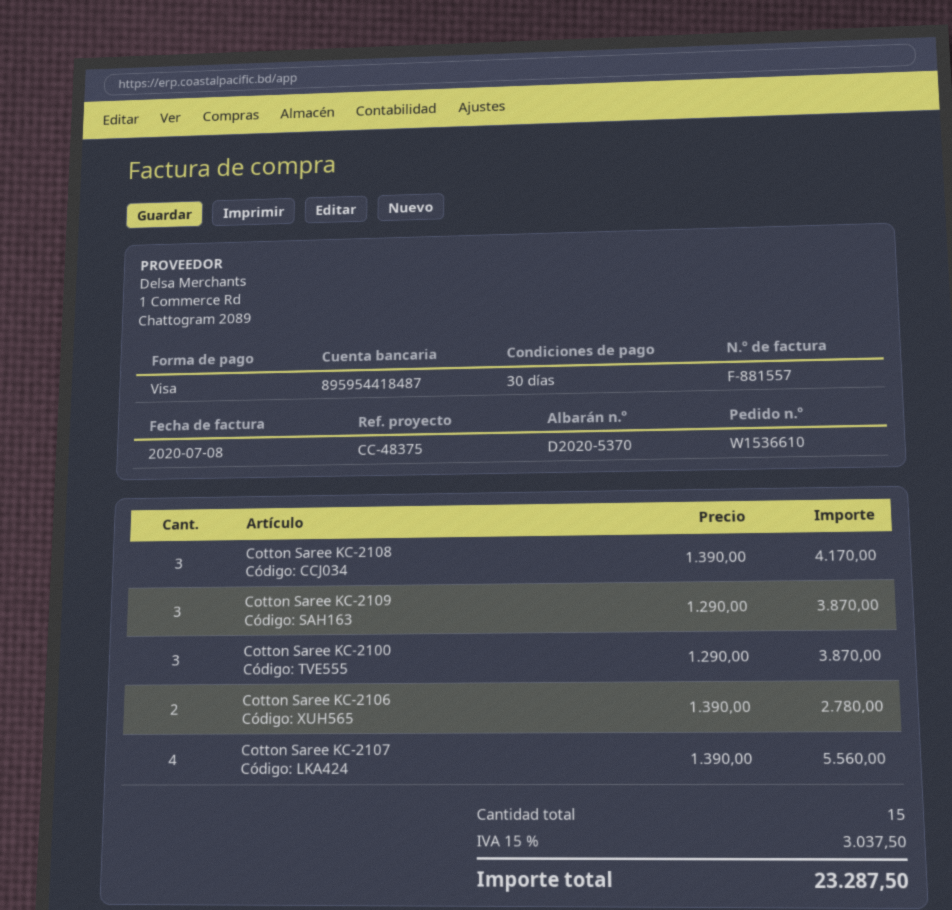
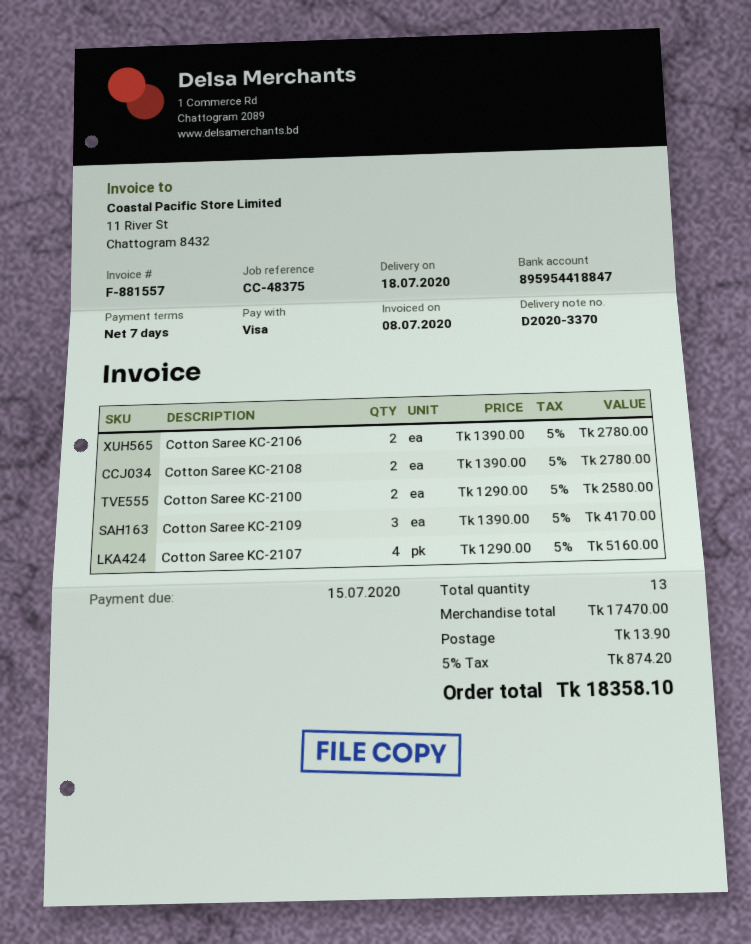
delivery note number: D2020-5370 -> D2020-3370
payment terms: 30 days -> 7 days
bank account: 895954418487 -> 895954418847
Cotton Saree KC-2108: 3 x 1390.00 = 4170.00 -> 2 x 1390.00 = 2780.00
Cotton Saree KC-2109: 3 x 1290.00 = 3870.00 -> 3 x 1390.00 = 4170.00
Cotton Saree KC-2100: 3 x 1290.00 = 3870.00 -> 2 x 1290.00 = 2580.00
Cotton Saree KC-2107: 4 x 1390.00 = 5560.00 -> 4 x 1290.00 = 5160.00
total quantity: 15 -> 13
shipping: none -> 13.90
tax: 15% = 3037.50 -> 5% = 874.20
total: 23287.50 -> 18358.10

